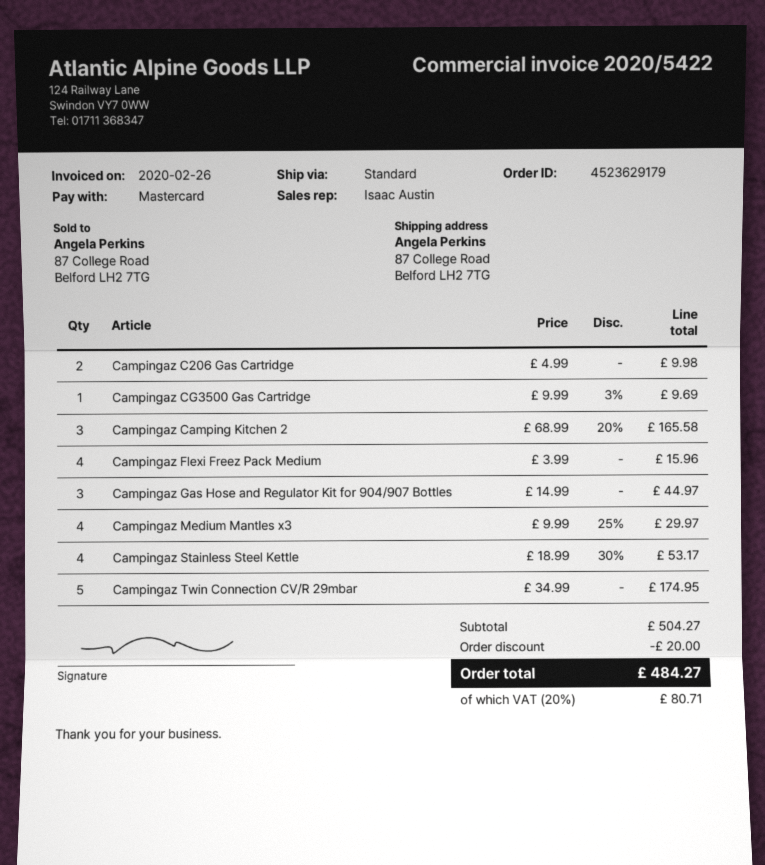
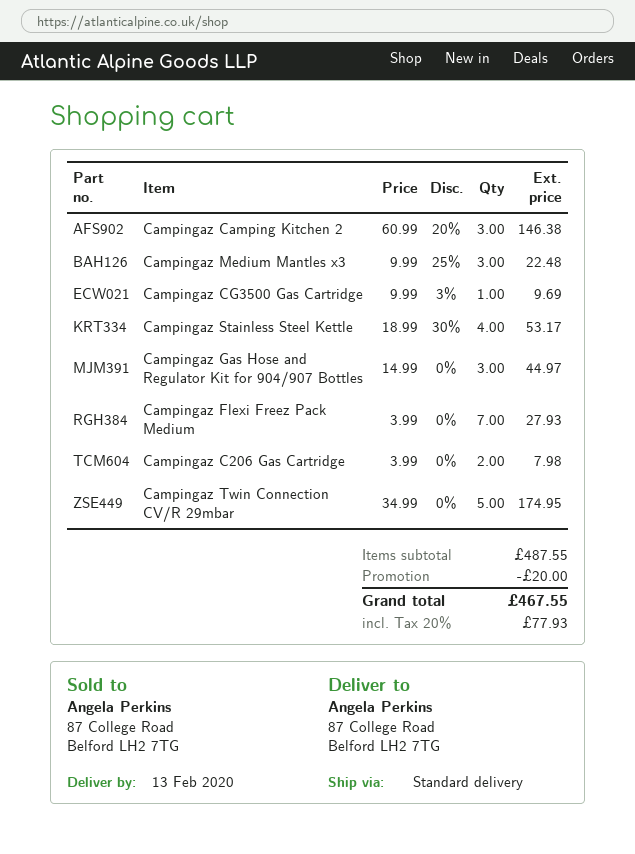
Campingaz C206 Gas Cartridge: 2 x 4.99 = 9.98 -> 2 x 3.99 = 7.98
Campingaz Camping Kitchen 2: 3 x 68.99 - 20% = 165.58 -> 3 x 60.99 - 20% = 146.38
Campingaz Flexi Freez Pack Medium: 4 x 3.99 = 15.96 -> 7 x 3.99 = 27.93
Campingaz Medium Mantles x3: 4 x 9.99 - 25% = 29.97 -> 3 x 9.99 - 25% = 22.48
subtotal: 504.27 -> 487.55
tax: 20% = 80.71 -> 20% = 77.93
total: 484.27 -> 467.55

